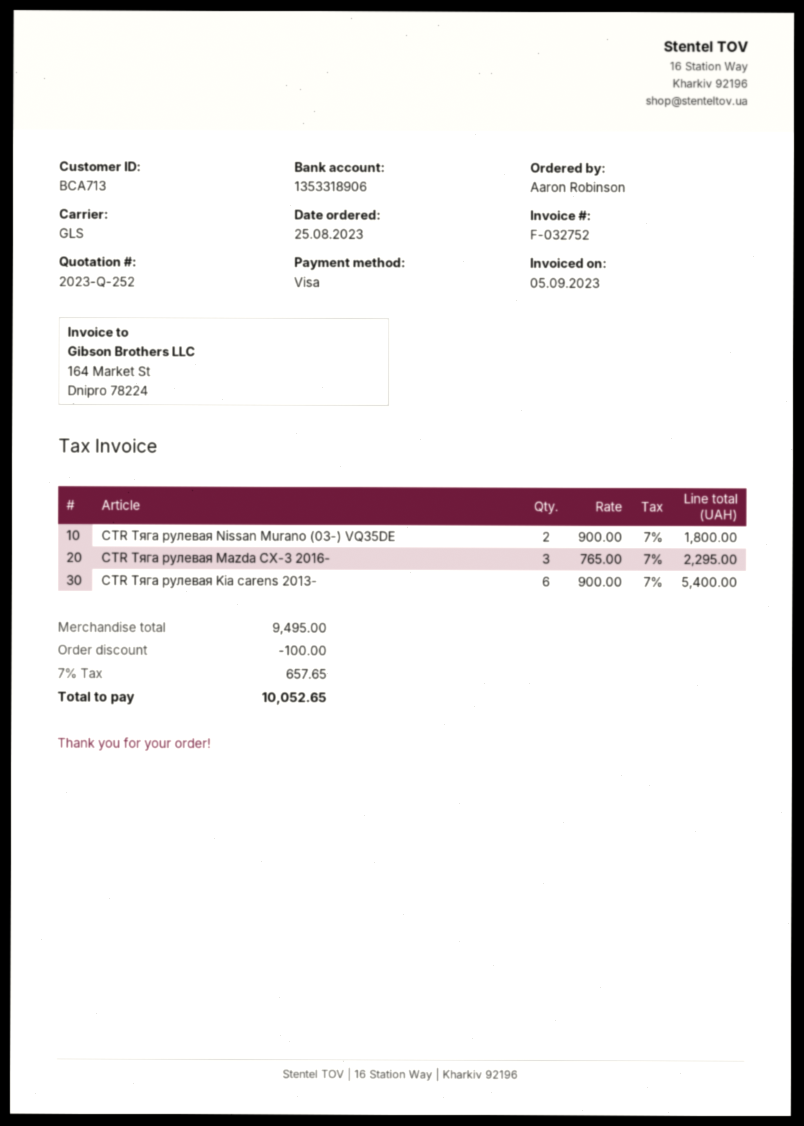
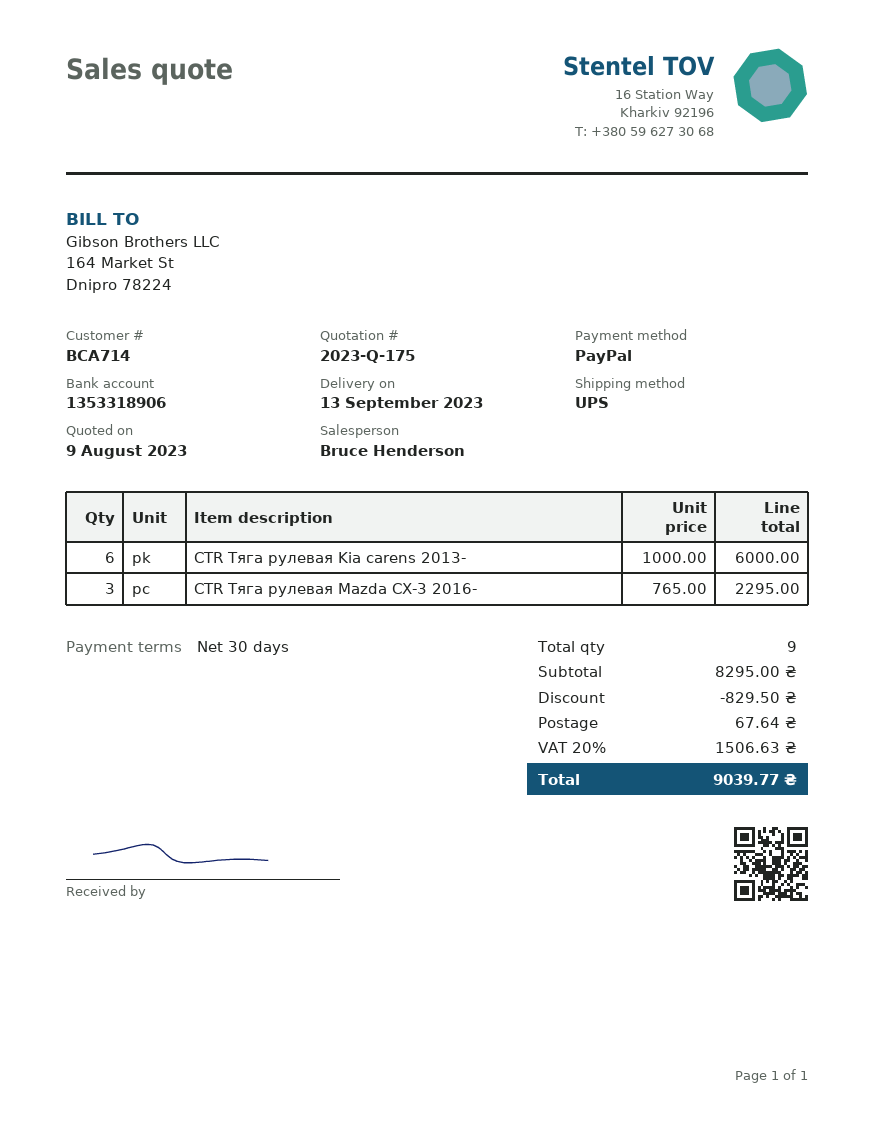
quote number: 2023-Q-252 -> 2023-Q-175
customer number: BCA713 -> BCA714
payment method: Visa -> PayPal
shipping method: GLS -> UPS
CTR Тяга рулевая Nissan Murano (03-) VQ35DE: 2 x 900.00 = 1800.00 -> none
CTR Тяга рулевая Kia carens 2013-: 6 x 900.00 = 5400.00 -> 6 x 1000.00 = 6000.00
subtotal: 9495.00 -> 8295.00
discount: 100.00 -> 829.50
shipping: none -> 67.64
tax: 7% = 657.65 -> 20% = 1506.63
total: 10052.65 -> 9039.77

